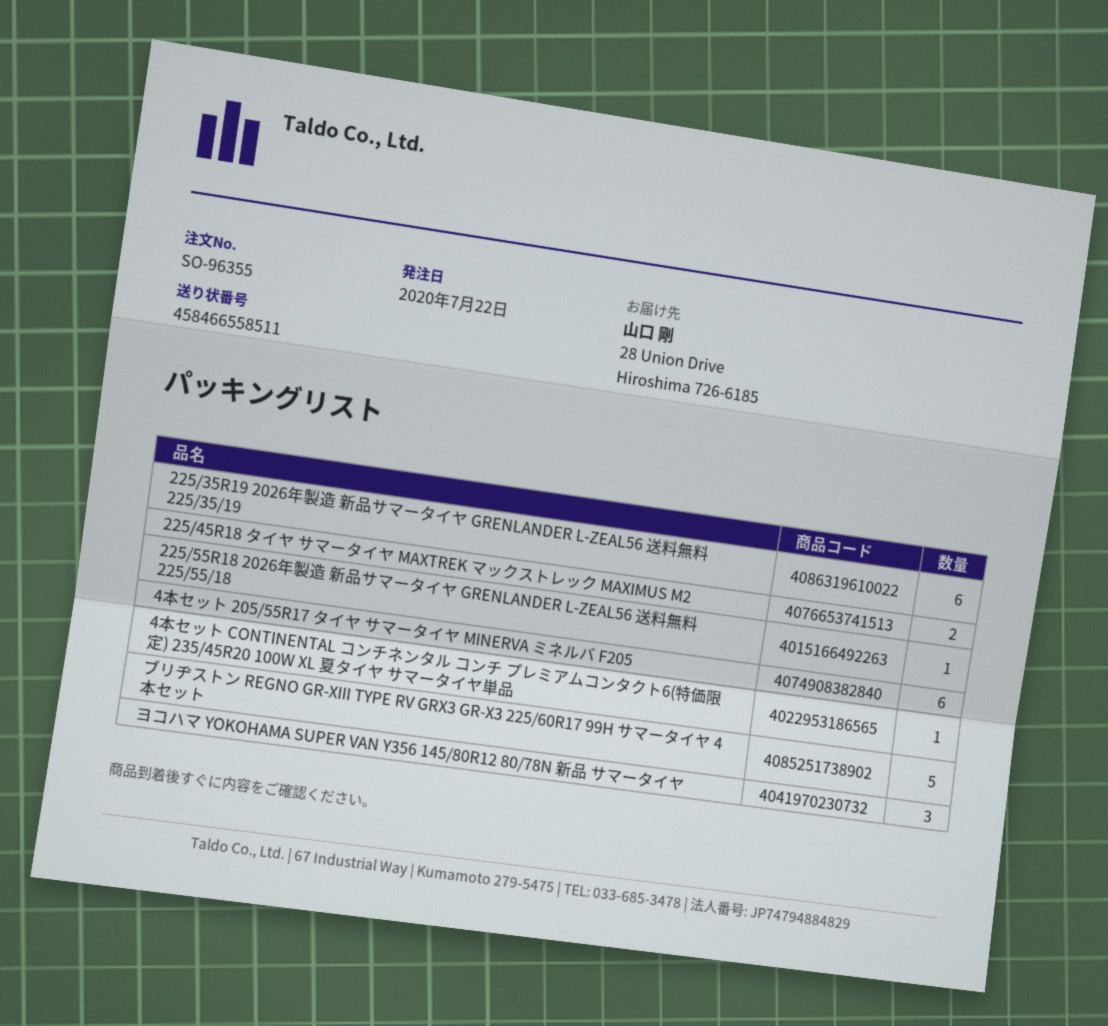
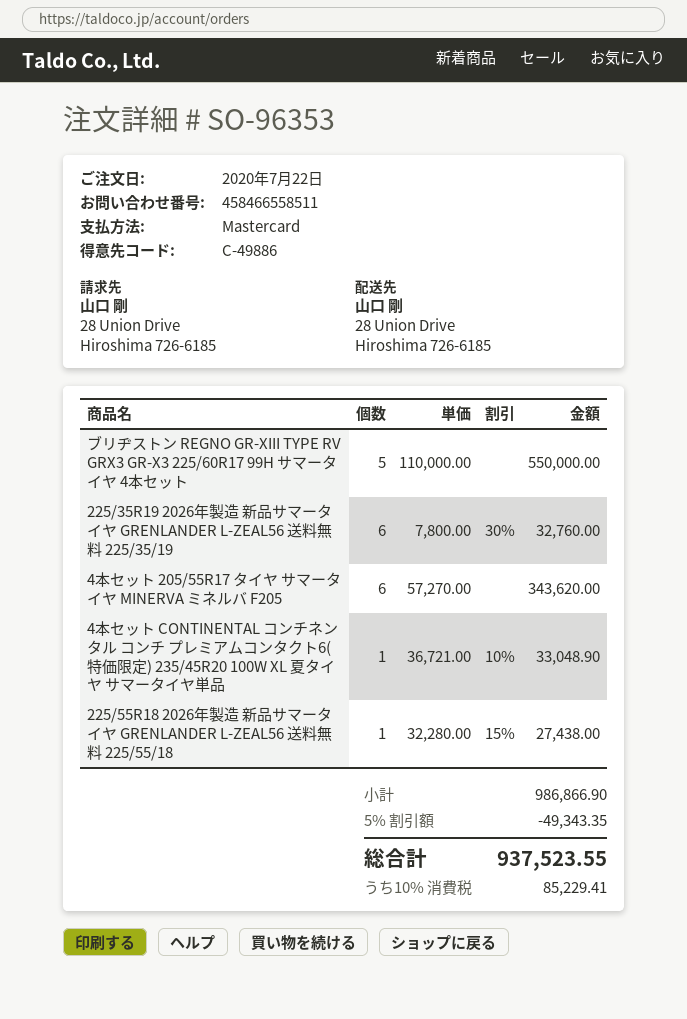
order number: SO-96355 -> SO-96353
225/45R18 タイヤ サマータイヤ MAXTREK マックストレック MAXIMUS M2: 2 -> none
ヨコハマ YOKOHAMA SUPER VAN Y356 145/80R12 80/78N 新品 サマータイヤ: 3 -> none

